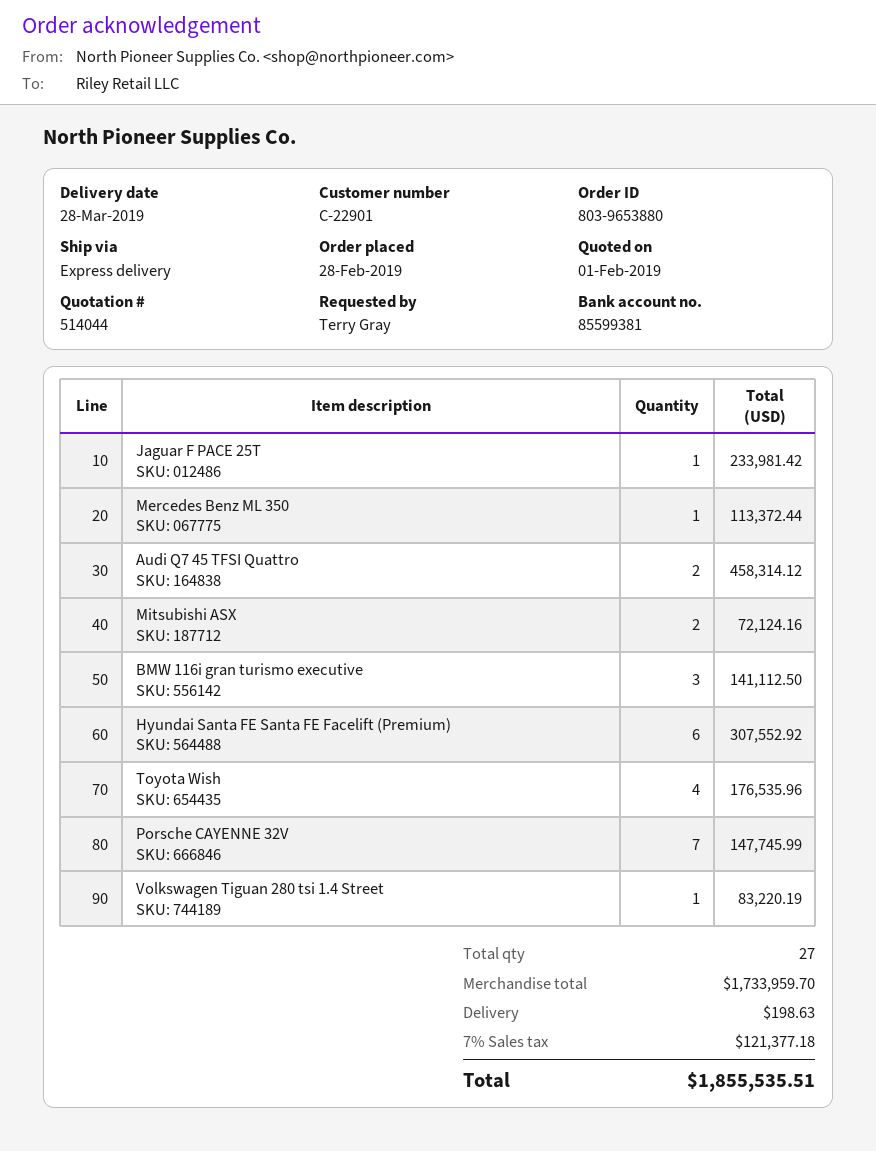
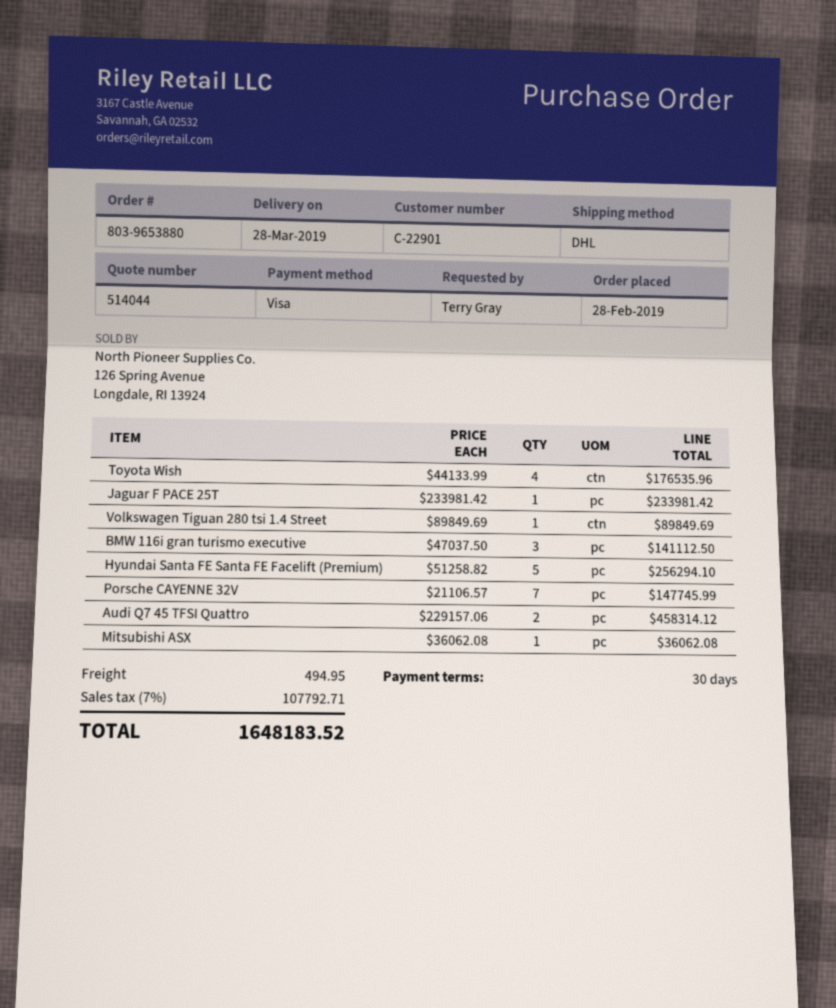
shipping method: express -> DHL
Mercedes Benz ML 350: 1 for 113372.44 -> none
Mitsubishi ASX: 2 for 72124.16 -> 1 for 36062.08
Hyundai Santa FE Santa FE Facelift (Premium): 6 for 307552.92 -> 5 for 256294.10
Volkswagen Tiguan 280 tsi 1.4 Street: 1 for 83220.19 -> 1 for 89849.69
shipping: 198.63 -> 494.95
tax: 7% = 121377.18 -> 7% = 107792.71
total: 1855535.51 -> 1648183.52

